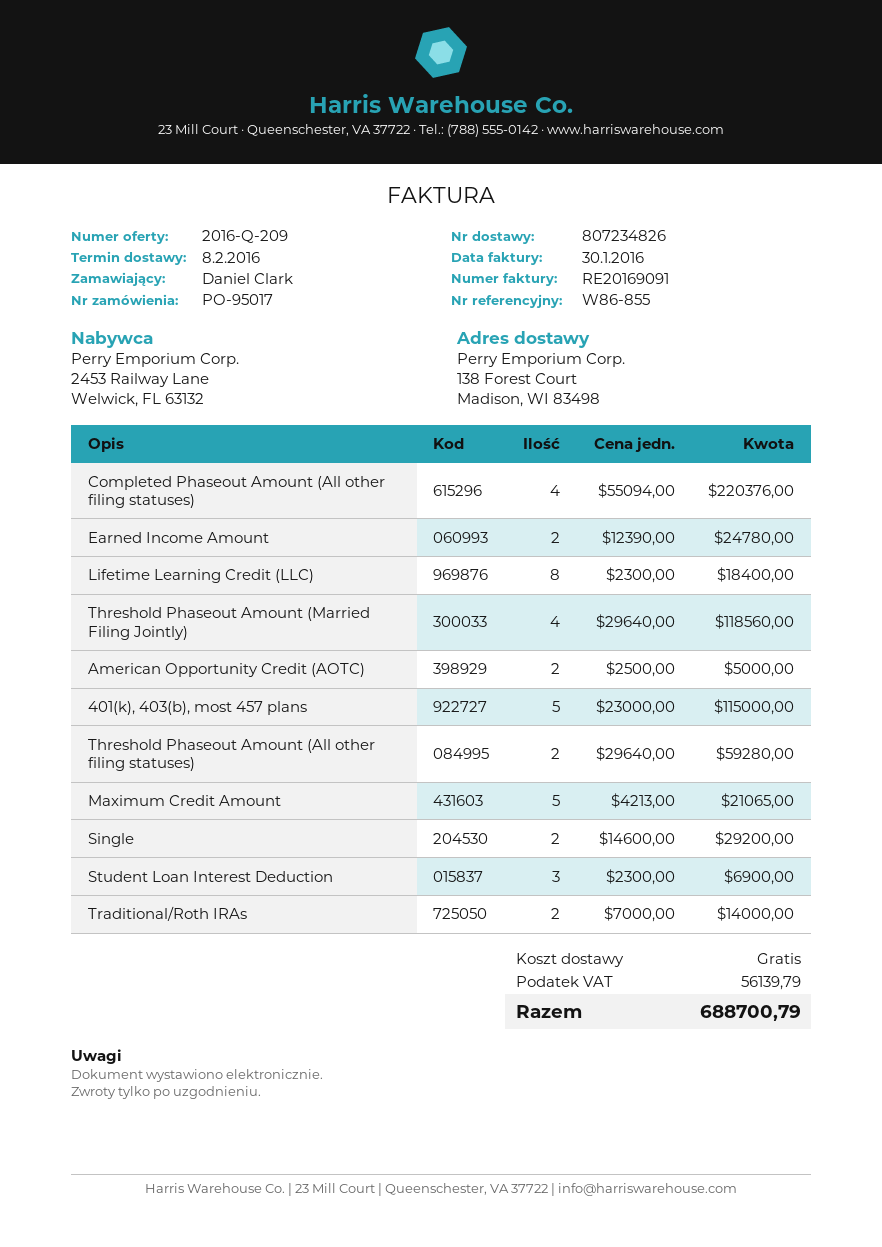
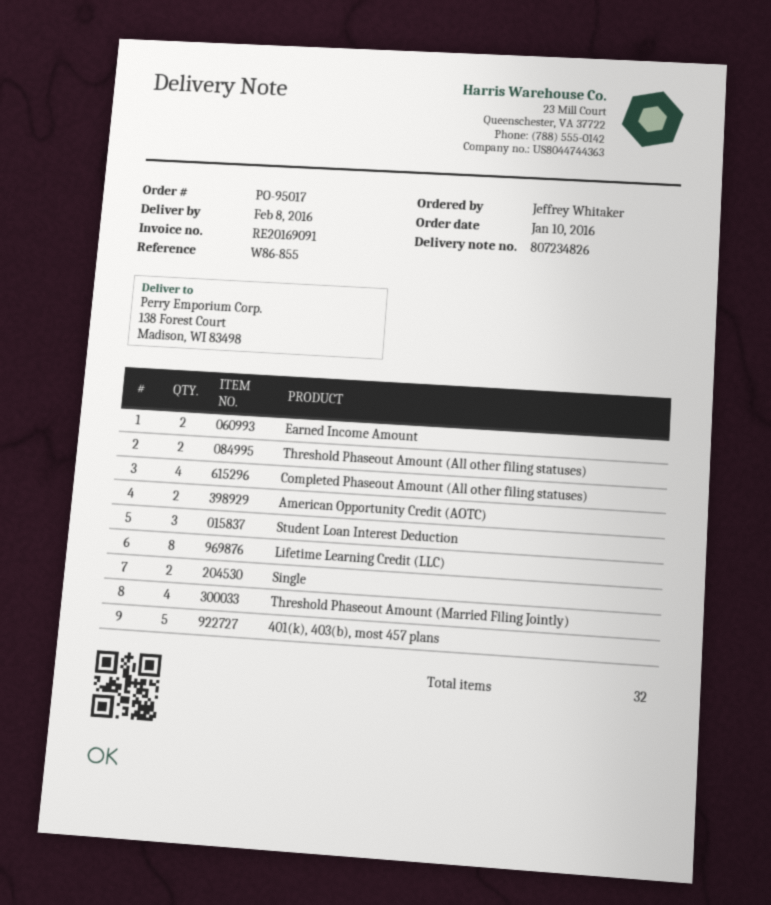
ordered by: Daniel Clark -> Jeffrey Whitaker
Maximum Credit Amount: 5 -> none
Traditional/Roth IRAs: 2 -> none

